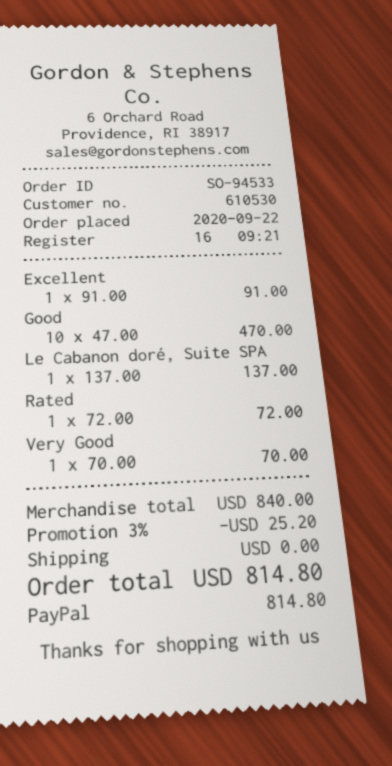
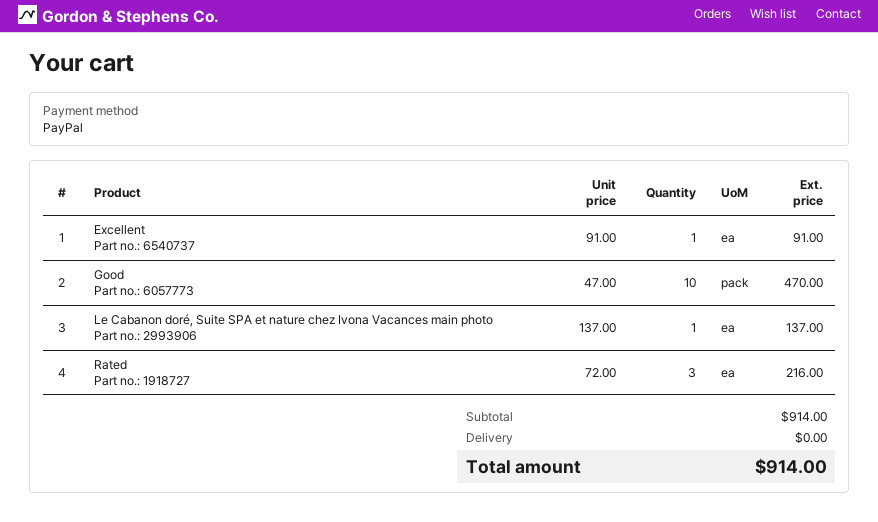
Rated: 1 x 72.00 = 72.00 -> 3 x 72.00 = 216.00
Very Good: 1 x 70.00 = 70.00 -> none
subtotal: 840.00 -> 914.00
discount: 3% = 25.20 -> none
total: 814.80 -> 914.00

